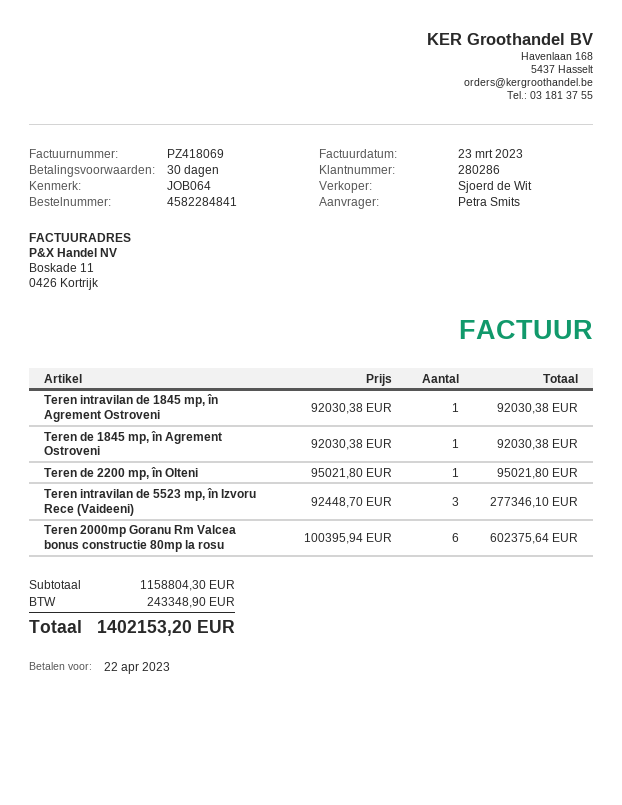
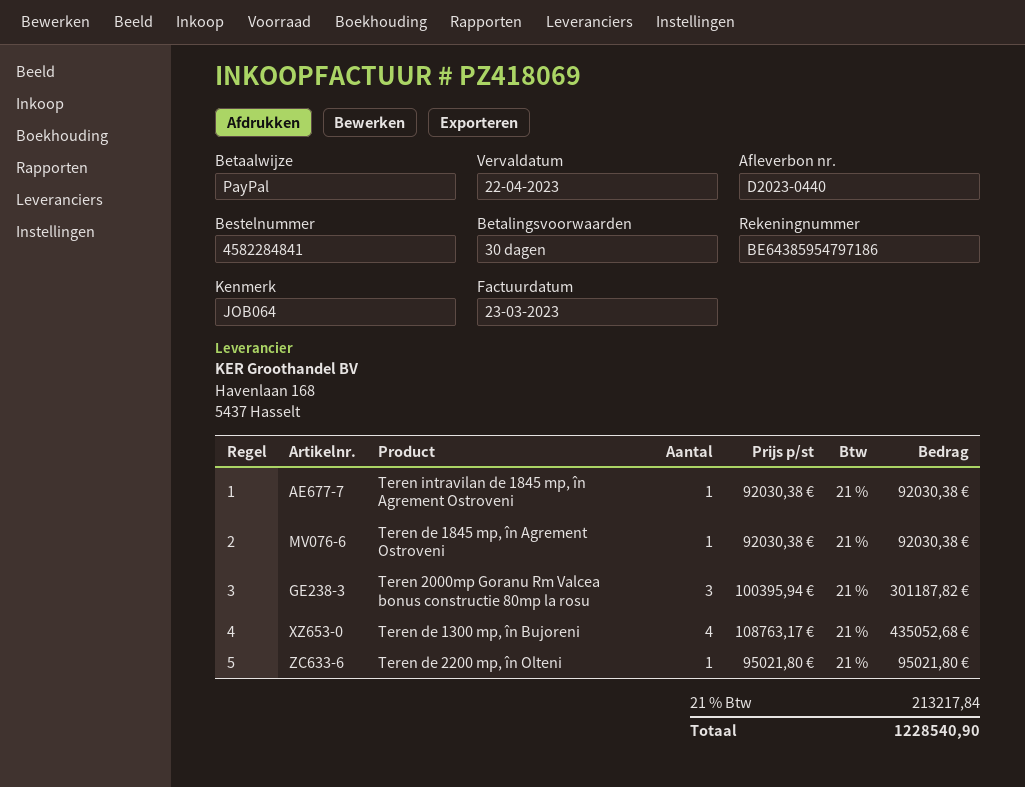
Teren intravilan de 5523 mp, în Izvoru Rece (Vaideeni): 3 x 92448.70 = 277346.10 -> none
Teren 2000mp Goranu Rm Valcea bonus constructie 80mp la rosu: 6 x 100395.94 = 602375.64 -> 3 x 100395.94 = 301187.82
Teren de 1300 mp, în Bujoreni: none -> 4 x 108763.17 = 435052.68
tax: 243348.90 -> 213217.84
total: 1402153.20 -> 1228540.90

